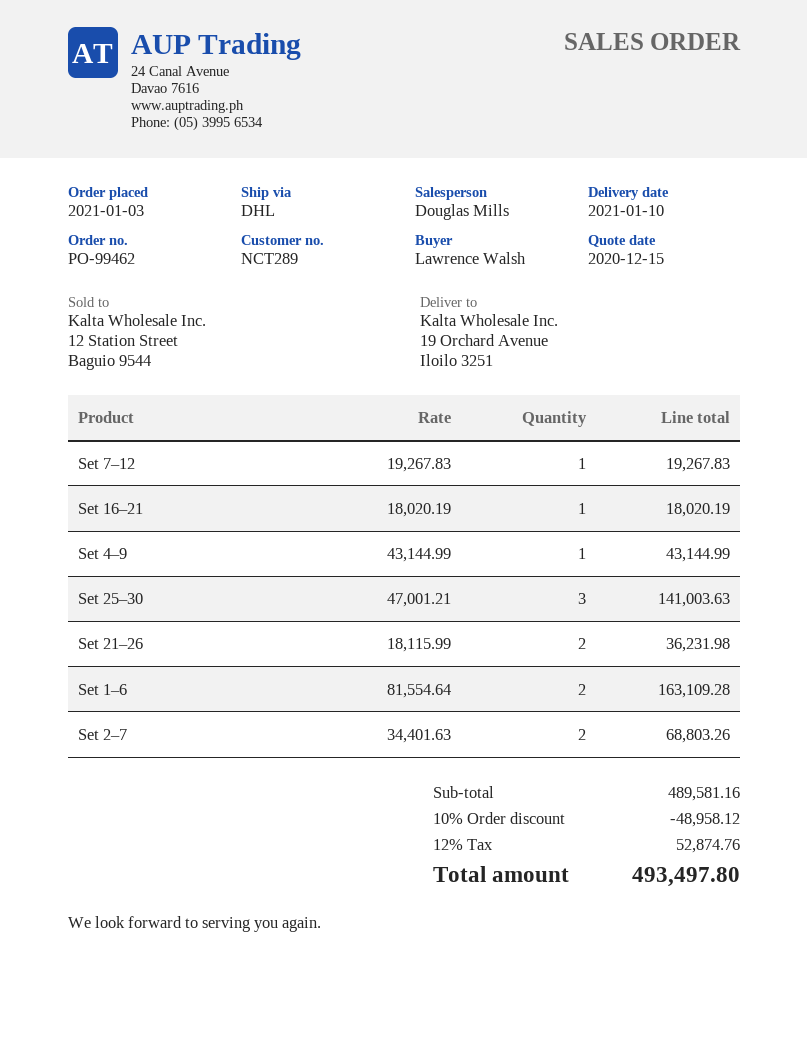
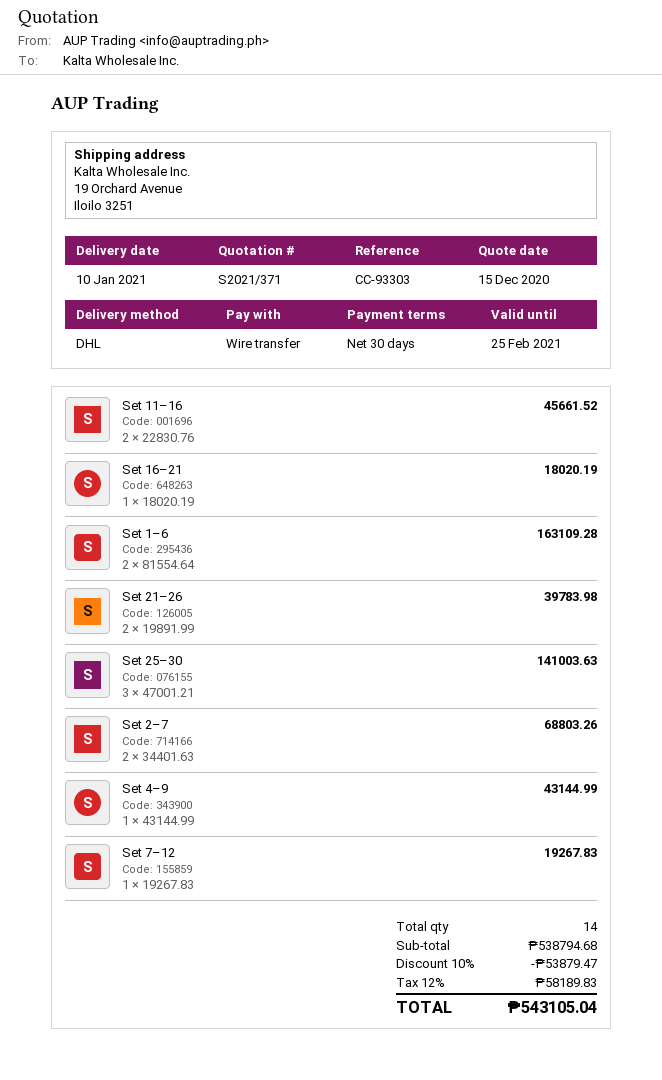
Set 21–26: 2 x 18115.99 = 36231.98 -> 2 x 19891.99 = 39783.98
Set 11–16: none -> 2 x 22830.76 = 45661.52
subtotal: 489581.16 -> 538794.68
discount: 10% = 48958.12 -> 10% = 53879.47
tax: 12% = 52874.76 -> 12% = 58189.83
total: 493497.80 -> 543105.04

